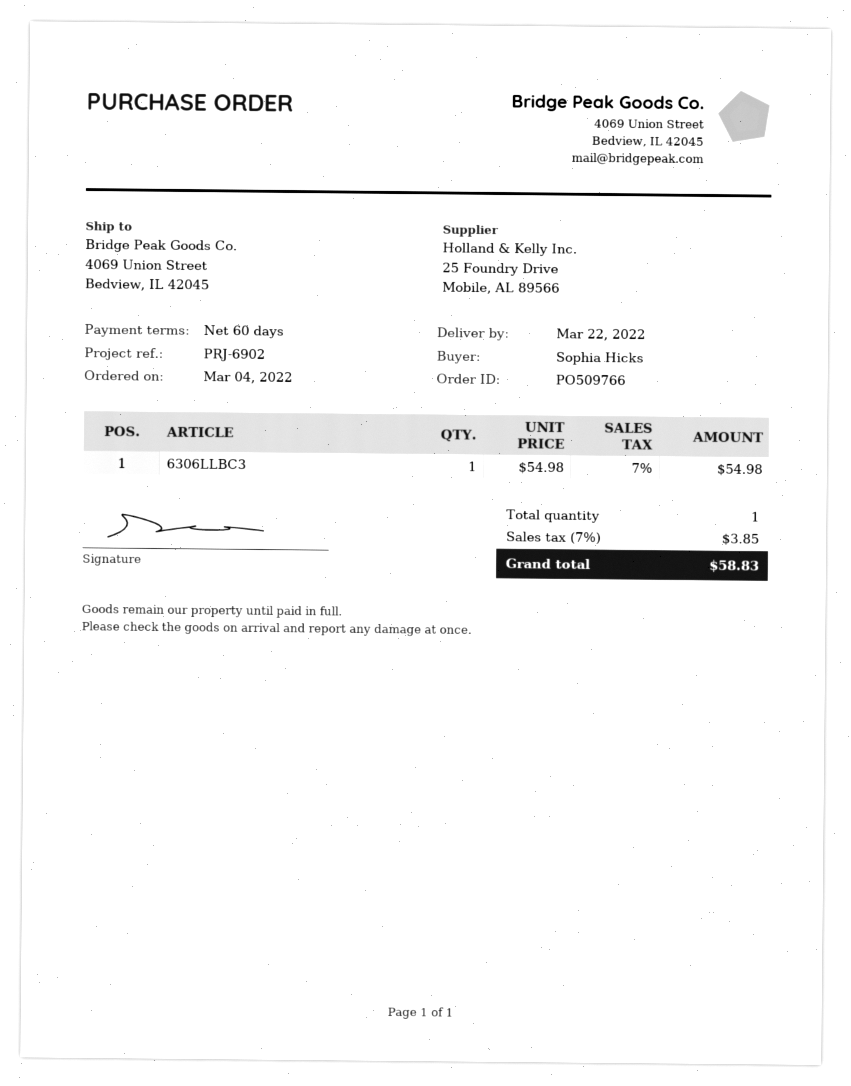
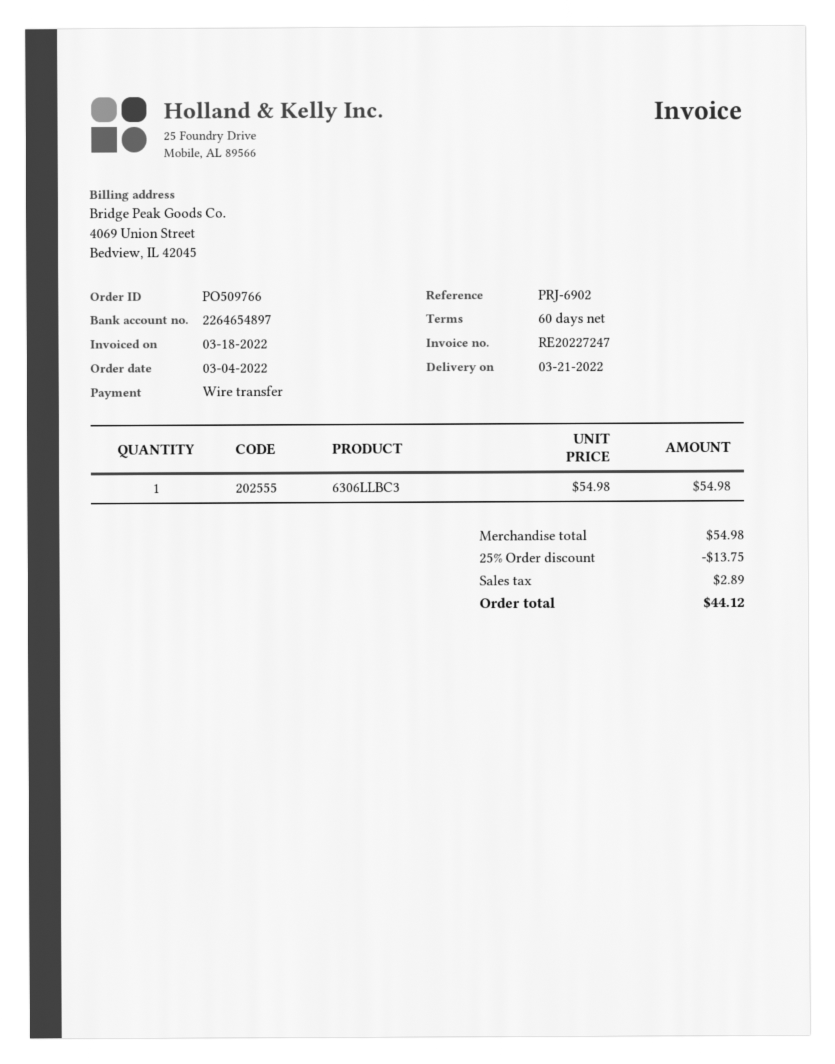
delivery date: 2022-03-22 -> 2022-03-21
discount: none -> 25% = 13.75
tax: 3.85 -> 2.89
total: 58.83 -> 44.12

